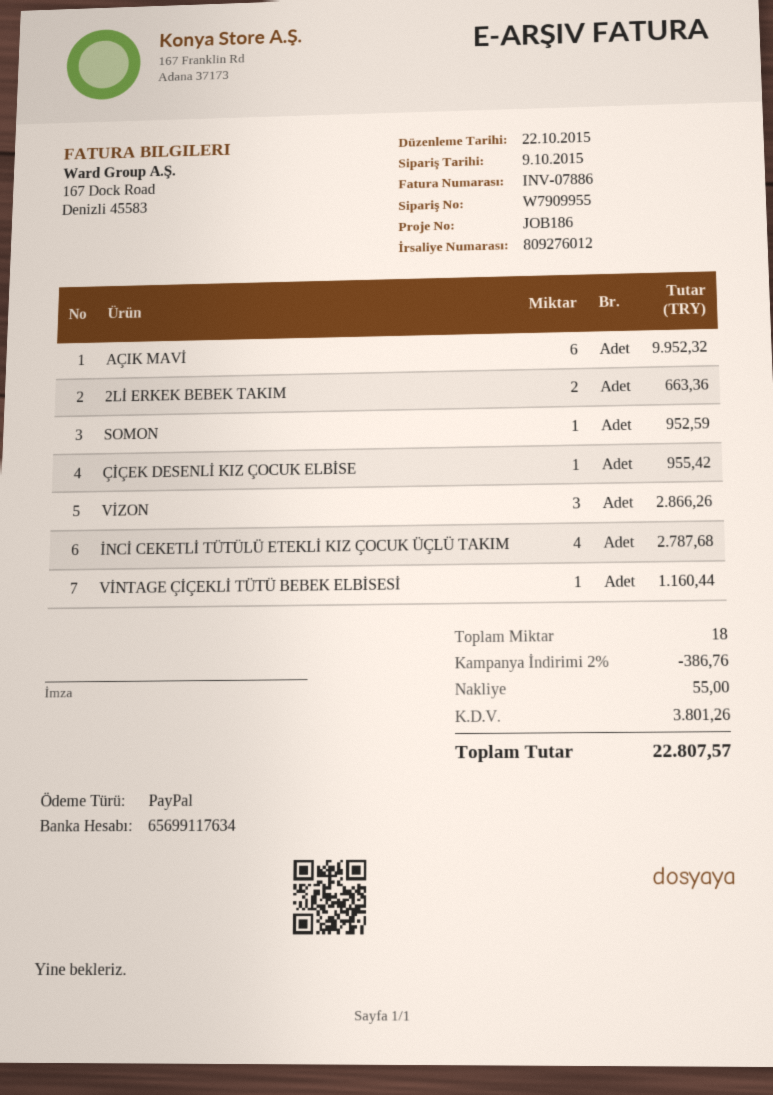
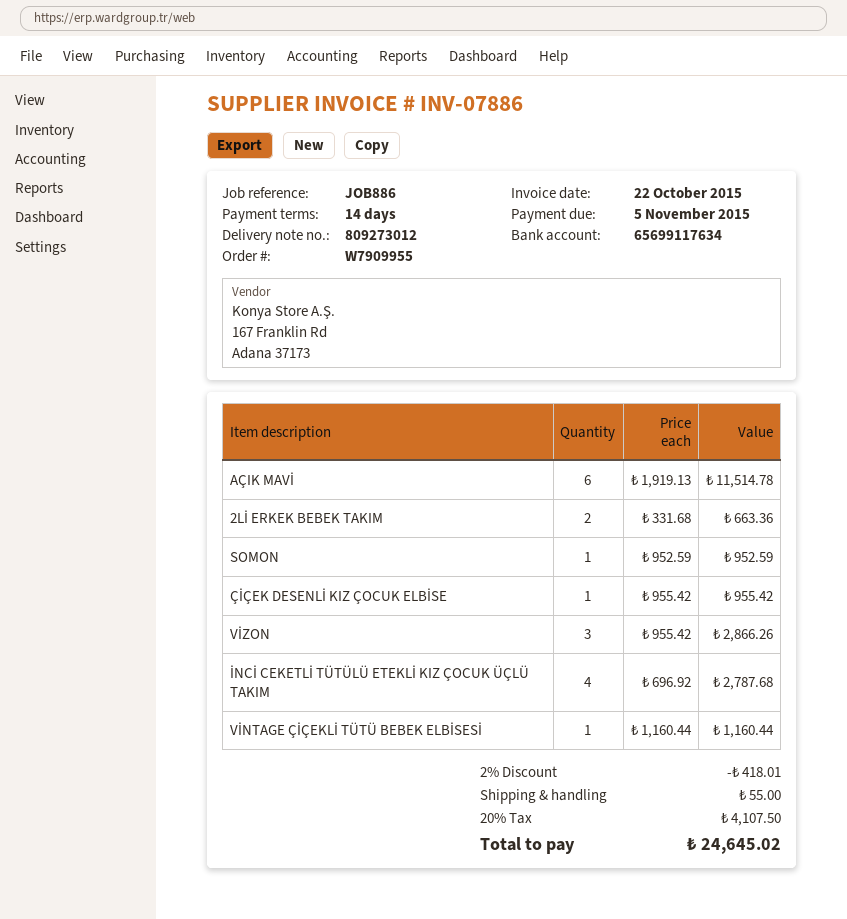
delivery note number: 809276012 -> 809273012
reference: JOB186 -> JOB886
AÇIK MAVİ: 6 for 9952.32 -> 6 for 11514.78
discount: 2% = 386.76 -> 2% = 418.01
tax: 3801.26 -> 4107.50
total: 22807.57 -> 24645.02

